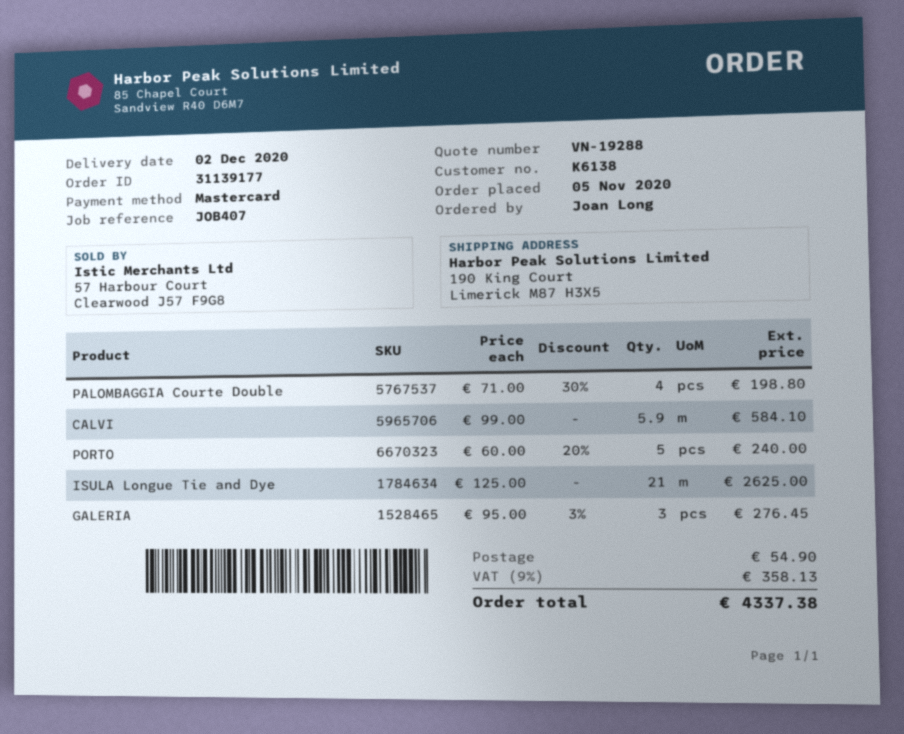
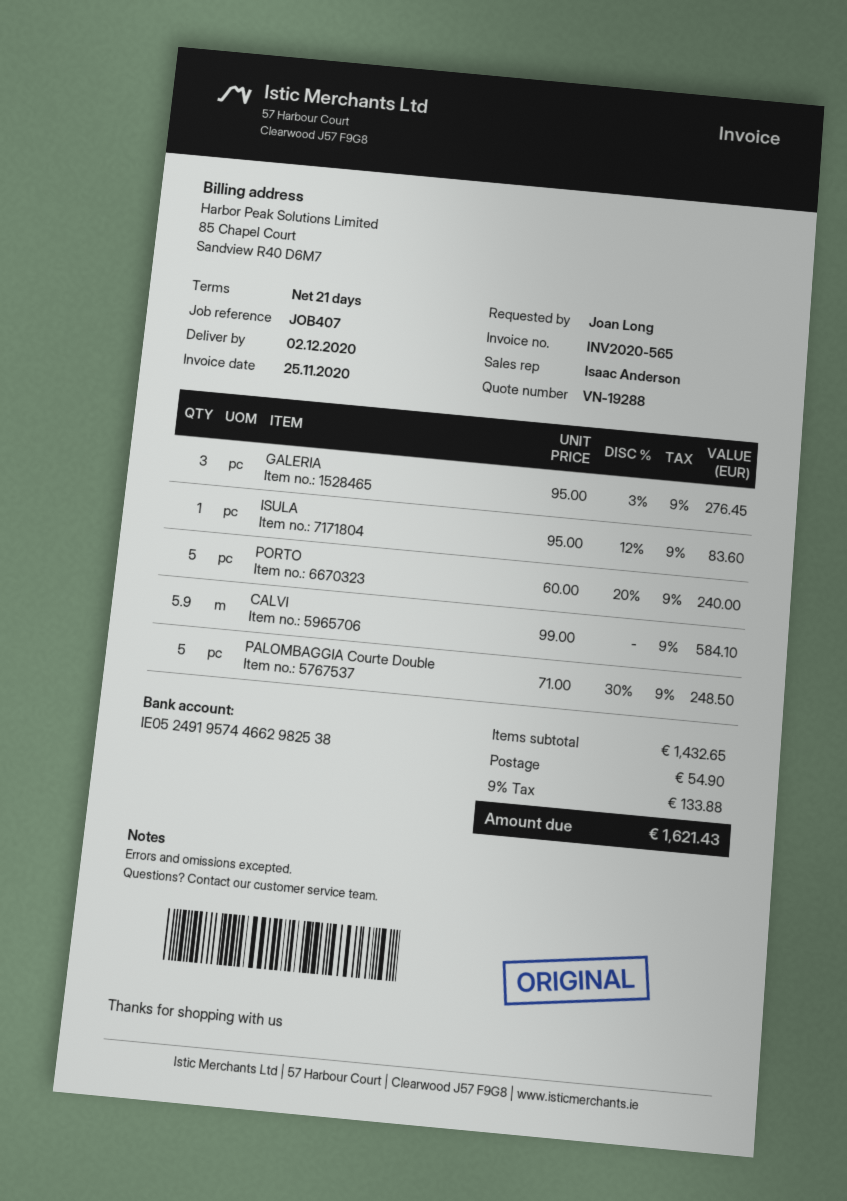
PALOMBAGGIA Courte Double: 4 x 71.00 - 30% = 198.80 -> 5 x 71.00 - 30% = 248.50
ISULA Longue Tie and Dye: 21 x 125.00 = 2625.00 -> none
ISULA: none -> 1 x 95.00 - 12% = 83.60
tax: 9% = 358.13 -> 9% = 133.88
total: 4337.38 -> 1621.43

